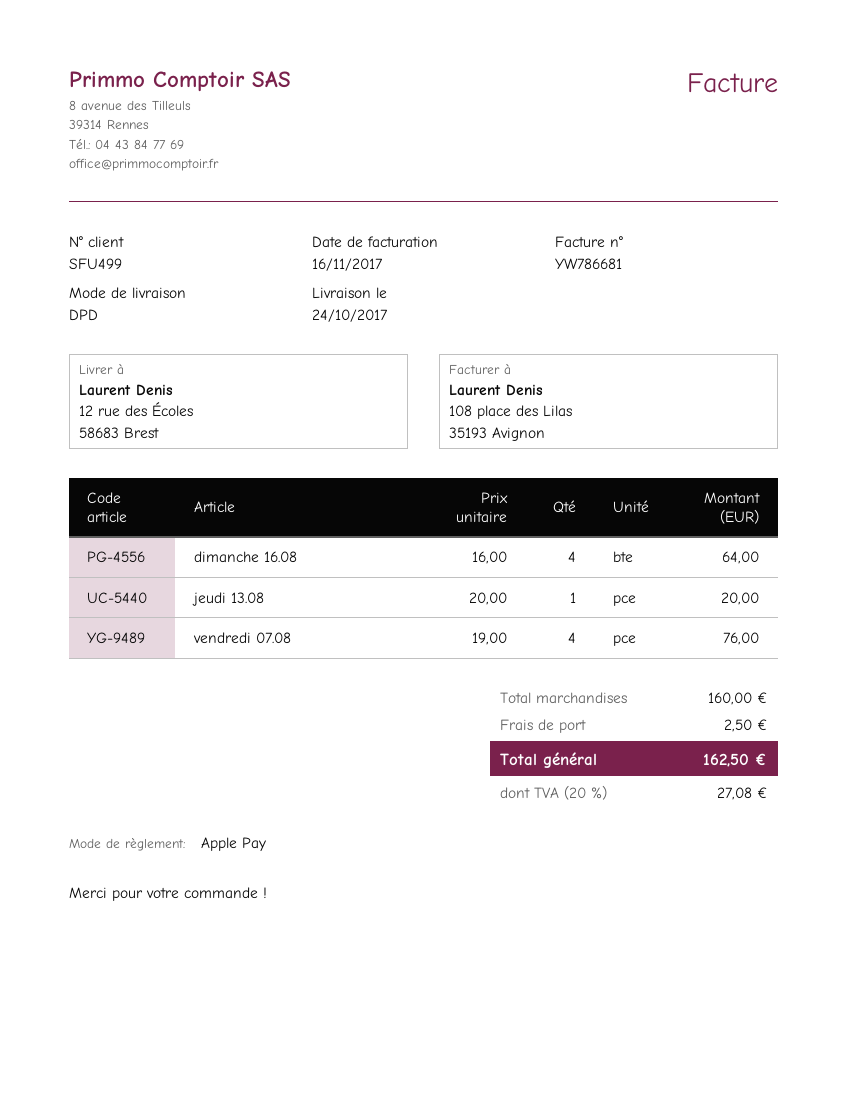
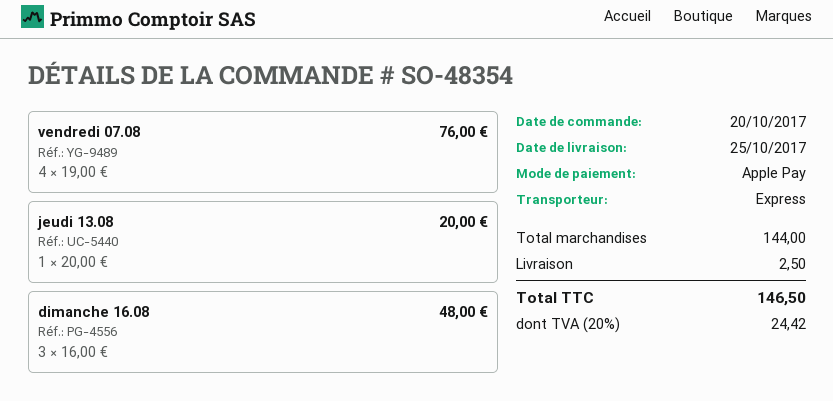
delivery date: 2017-10-24 -> 2017-10-25
shipping method: DPD -> express
dimanche 16.08: 4 x 16.00 = 64.00 -> 3 x 16.00 = 48.00
subtotal: 160.00 -> 144.00
tax: 20% = 27.08 -> 20% = 24.42
total: 162.50 -> 146.50

